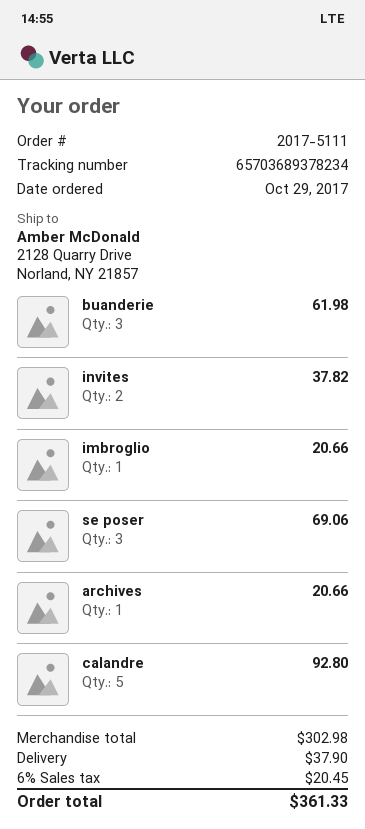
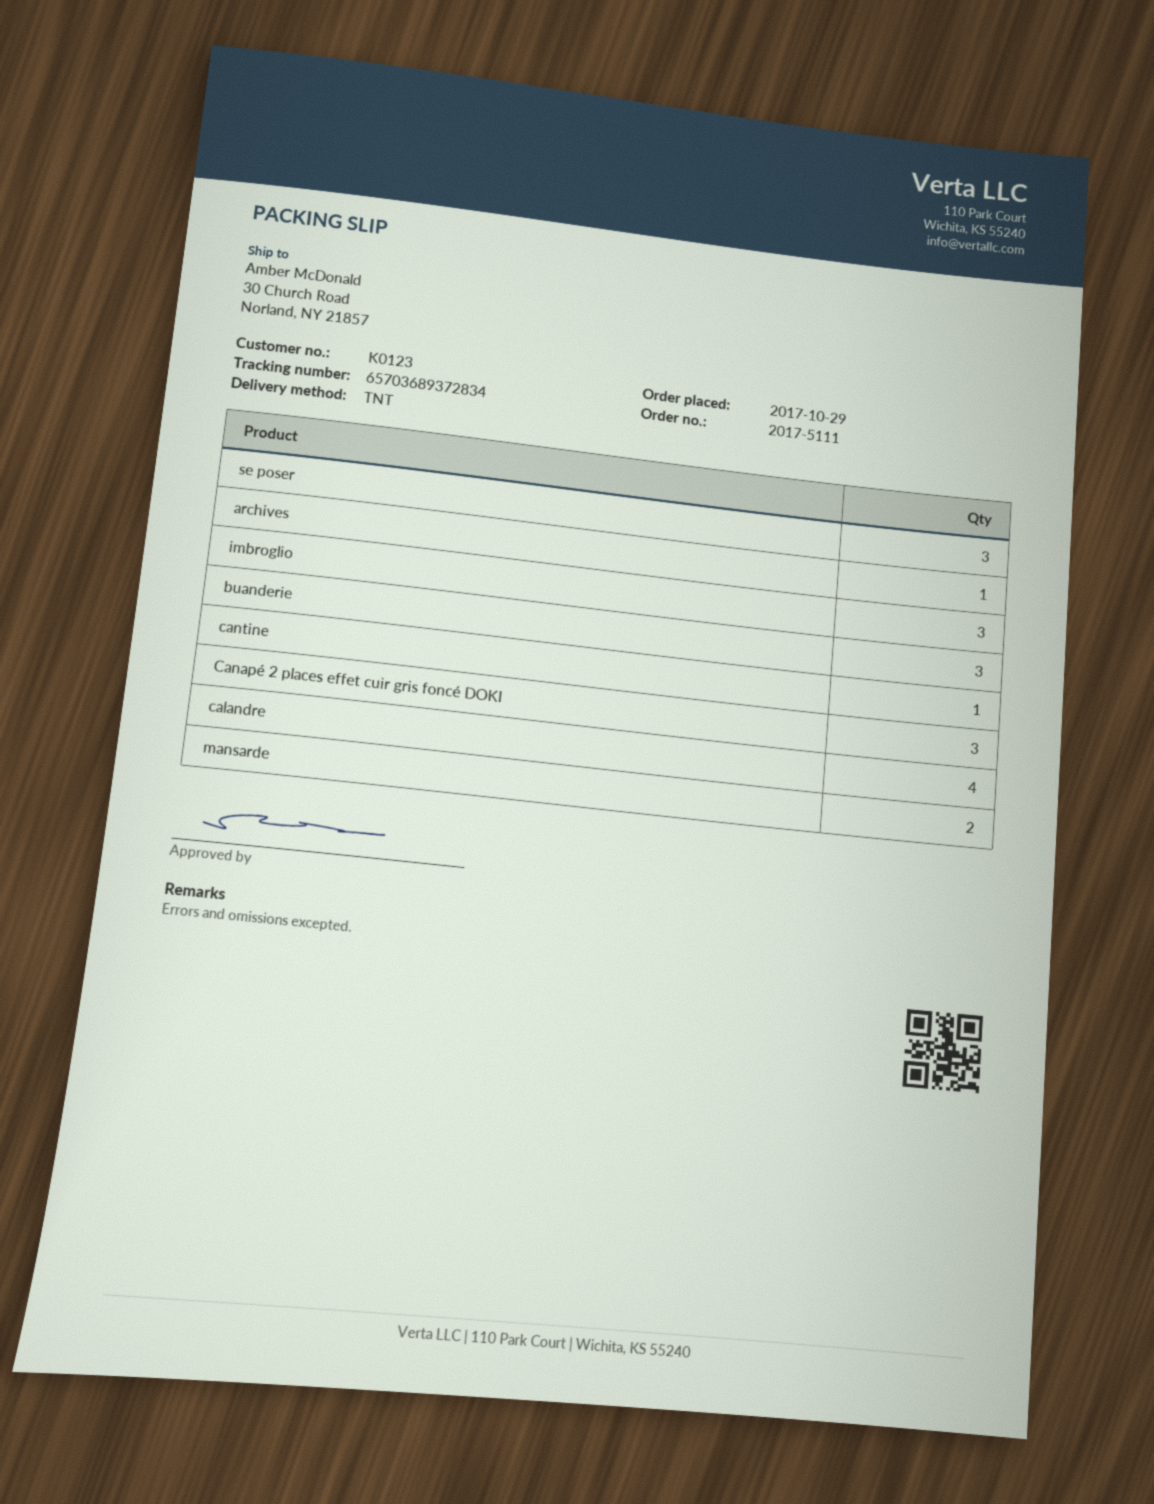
tracking number: 65703689378234 -> 65703689372834
ship to: 2128 Quarry Drive, Norland, NY 21857 -> 30 Church Road, Norland, NY 21857
invites: 2 -> none
imbroglio: 1 -> 3
calandre: 5 -> 4
cantine: none -> 1
Canapé 2 places effet cuir gris foncé DOKI: none -> 3
mansarde: none -> 2

